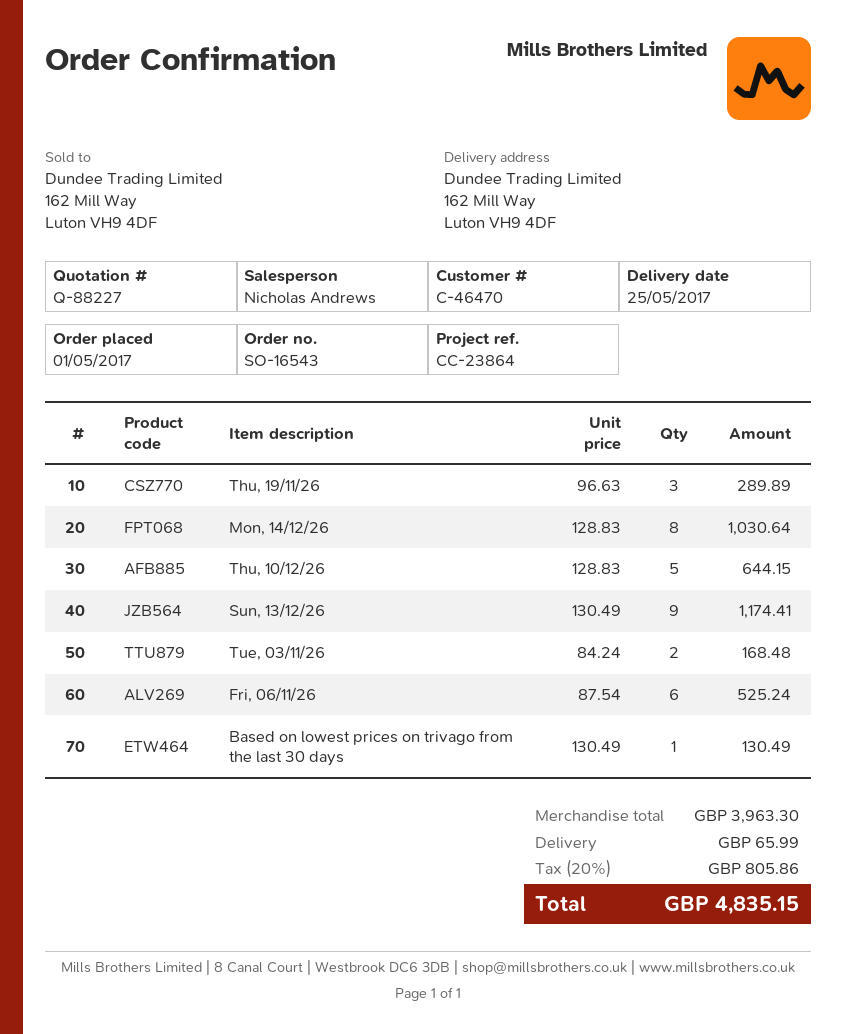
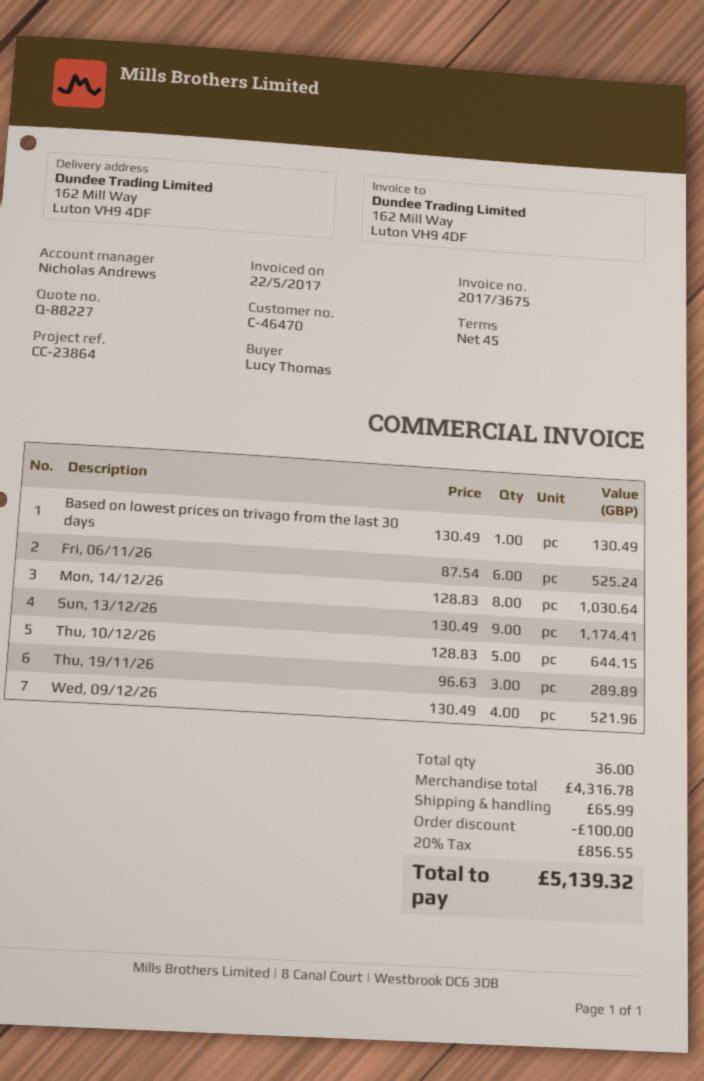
Tue, 03/11/26: 2 x 84.24 = 168.48 -> none
Wed, 09/12/26: none -> 4 x 130.49 = 521.96
subtotal: 3963.30 -> 4316.78
discount: none -> 100.00
tax: 20% = 805.86 -> 20% = 856.55
total: 4835.15 -> 5139.32

